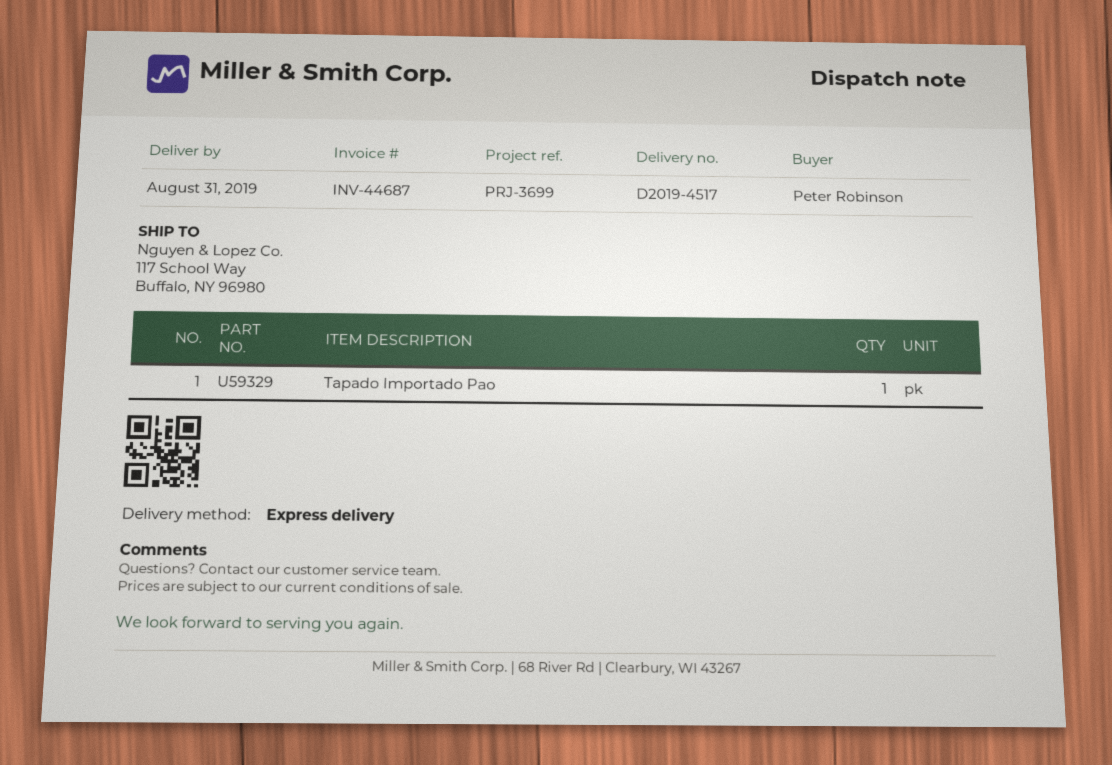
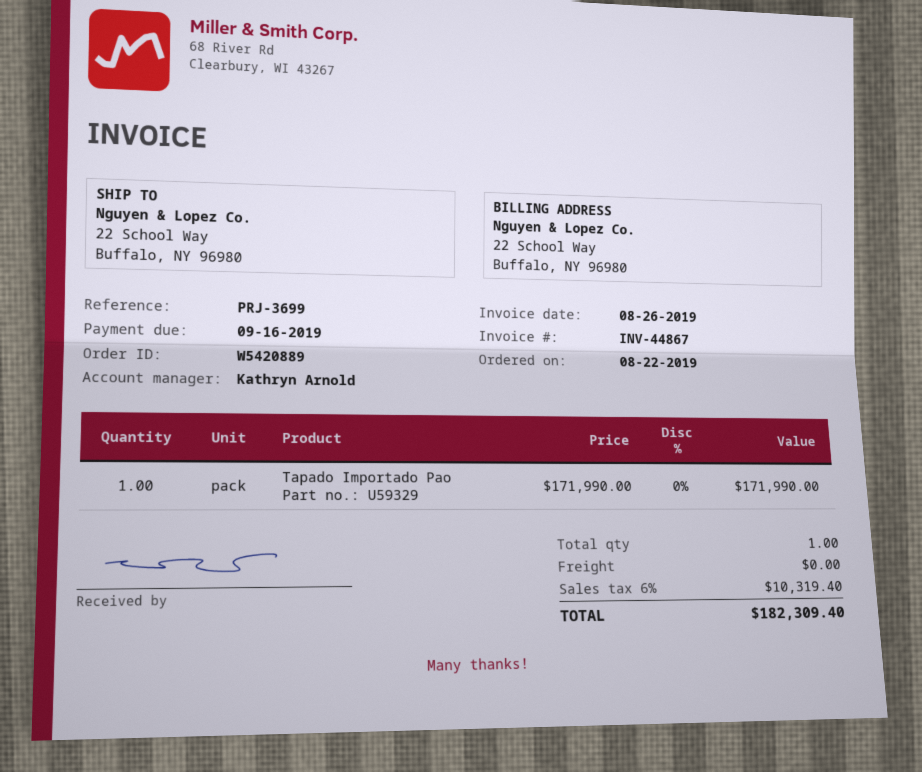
invoice number: INV-44687 -> INV-44867
ship to: 117 School Way, Buffalo, NY 96980 -> 22 School Way, Buffalo, NY 96980

